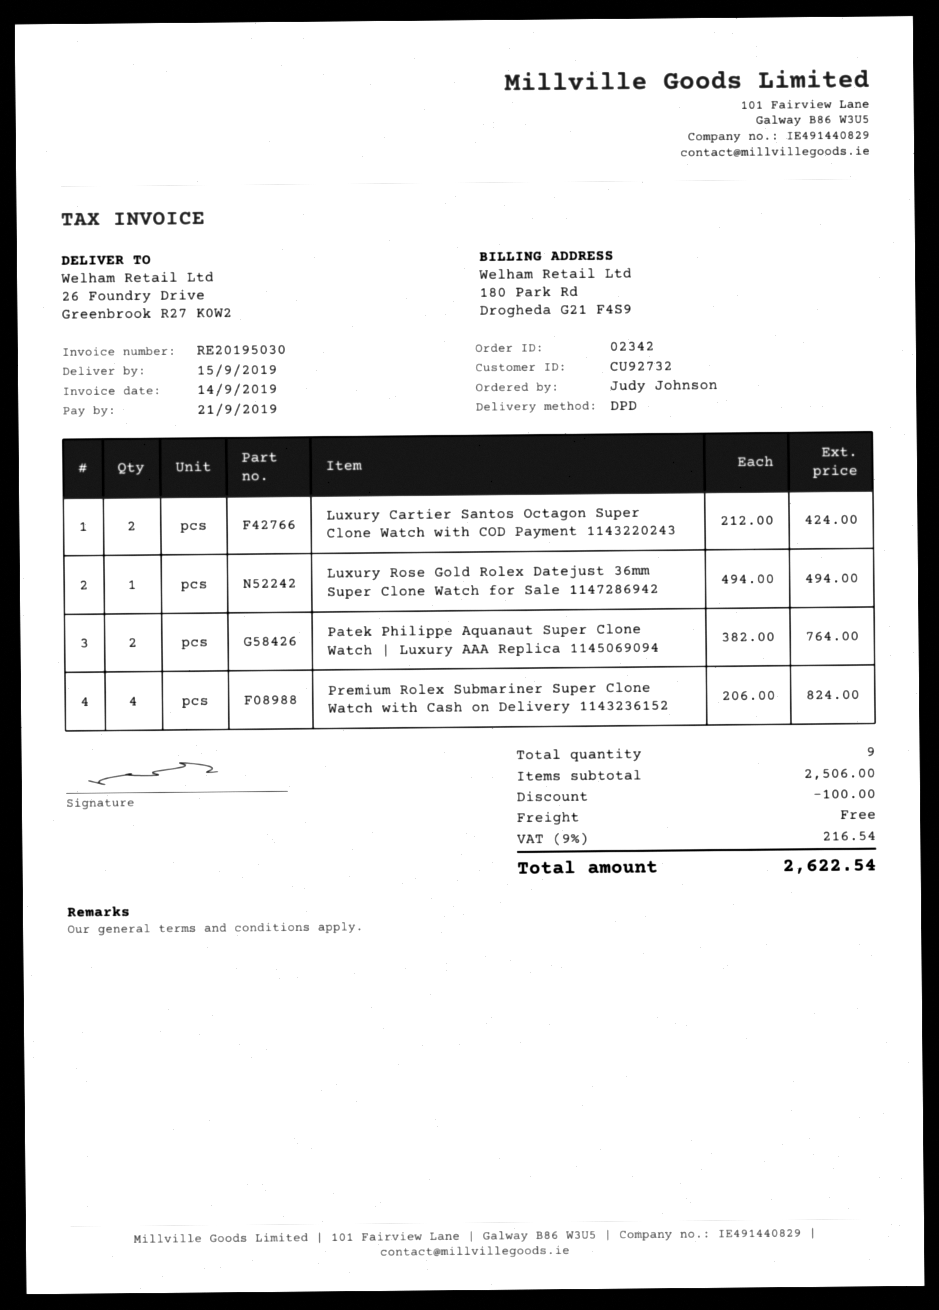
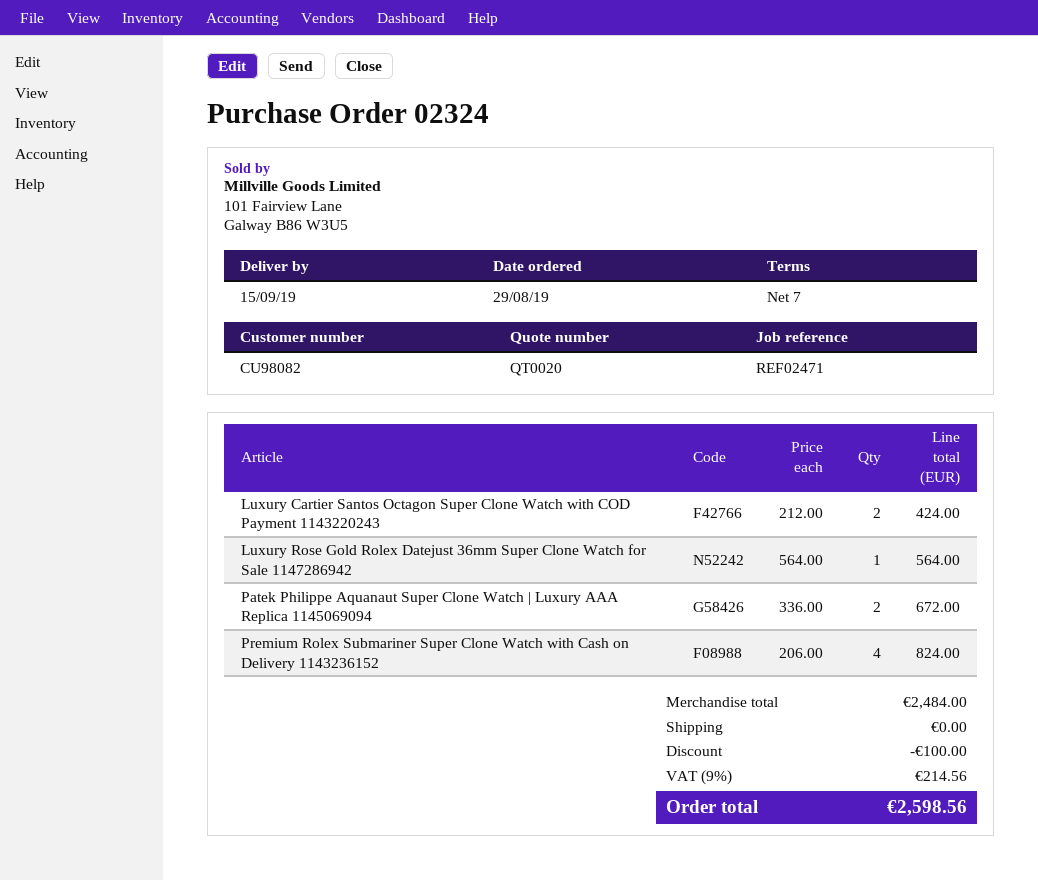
order number: 02342 -> 02324
customer number: CU92732 -> CU98082
Luxury Rose Gold Rolex Datejust 36mm Super Clone Watch for Sale 1147286942: 1 x 494.00 = 494.00 -> 1 x 564.00 = 564.00
Patek Philippe Aquanaut Super Clone Watch | Luxury AAA Replica 1145069094: 2 x 382.00 = 764.00 -> 2 x 336.00 = 672.00
subtotal: 2506.00 -> 2484.00
tax: 9% = 216.54 -> 9% = 214.56
total: 2622.54 -> 2598.56

